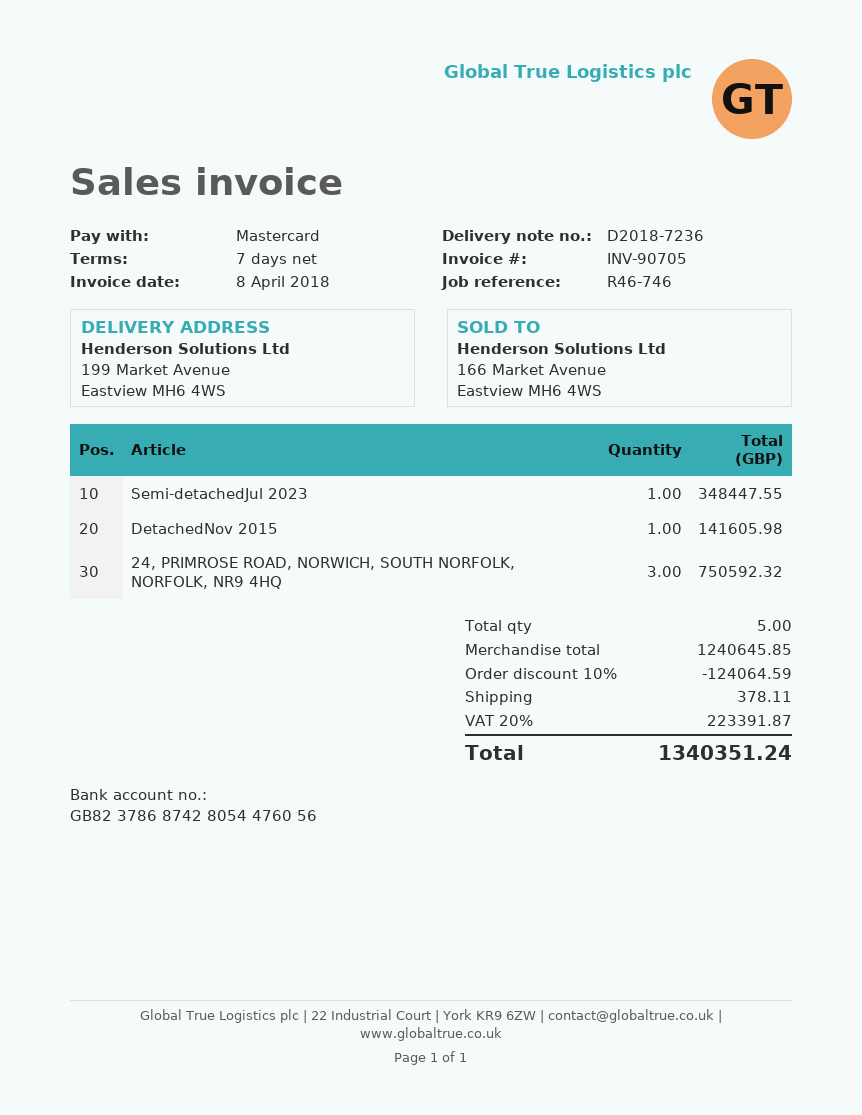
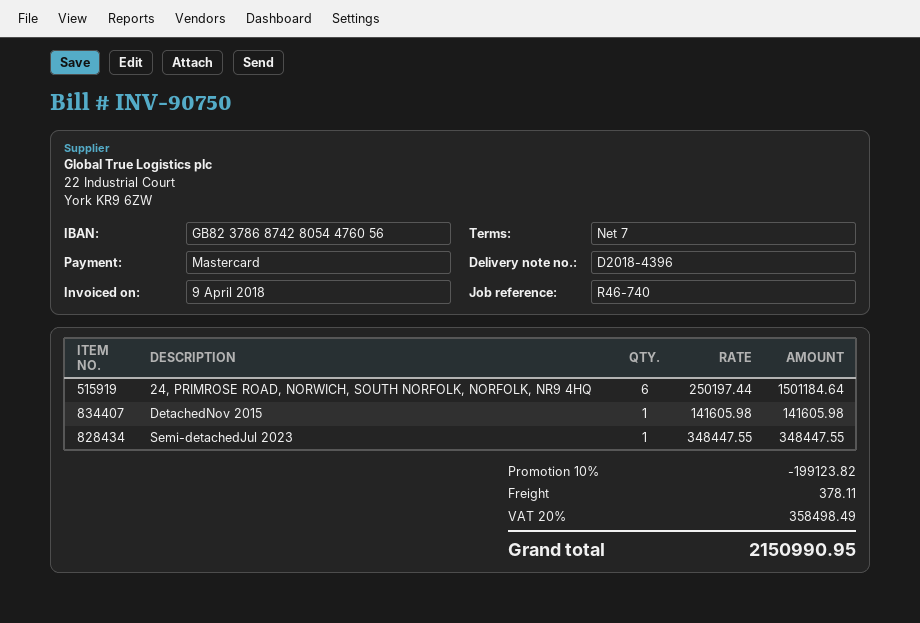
delivery note number: D2018-7236 -> D2018-4396
invoice number: INV-90705 -> INV-90750
invoice date: 2018-04-08 -> 2018-04-09
reference: R46-746 -> R46-740
24, PRIMROSE ROAD, NORWICH, SOUTH NORFOLK, NORFOLK, NR9 4HQ: 3 for 750592.32 -> 6 for 1501184.64
discount: 10% = 124064.59 -> 10% = 199123.82
tax: 20% = 223391.87 -> 20% = 358498.49
total: 1340351.24 -> 2150990.95

